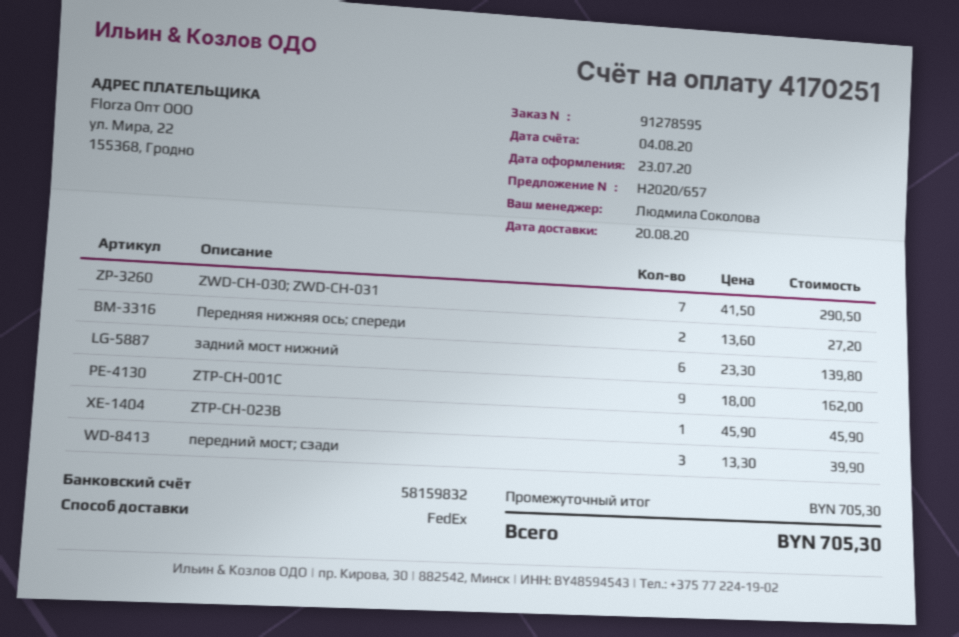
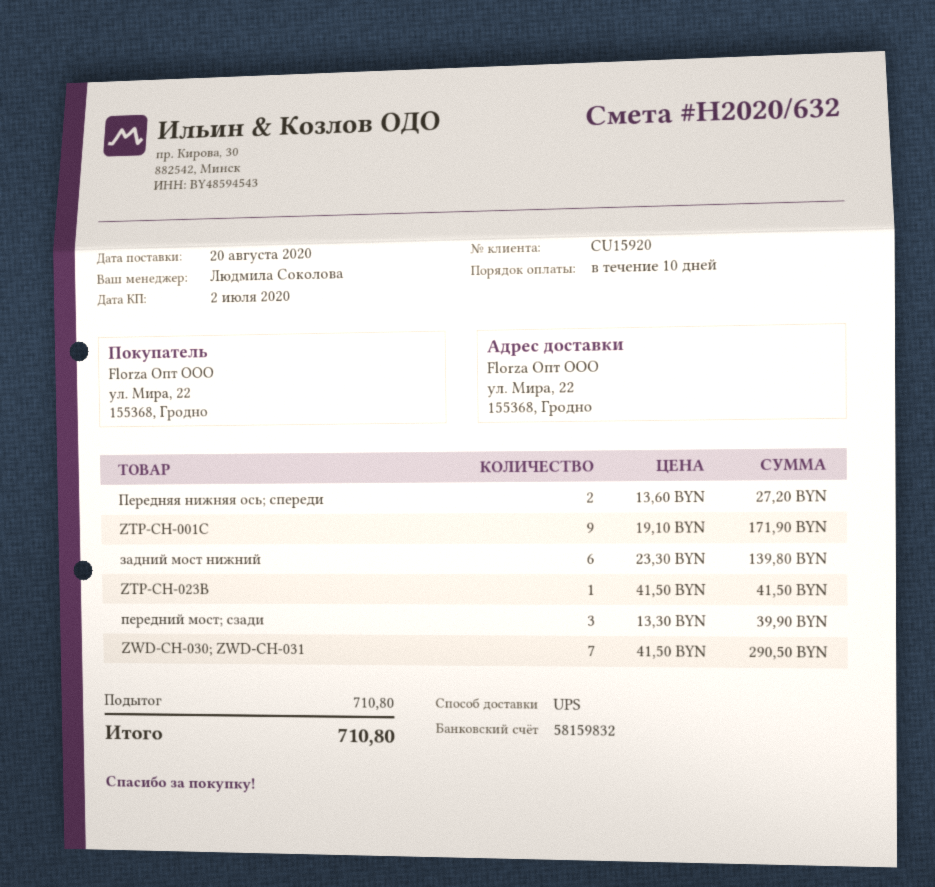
quote number: H2020/657 -> H2020/632
shipping method: FedEx -> UPS
ZTP-CH-001C: 9 x 18.00 = 162.00 -> 9 x 19.10 = 171.90
ZTP-CH-023B: 1 x 45.90 = 45.90 -> 1 x 41.50 = 41.50
subtotal: 705.30 -> 710.80
total: 705.30 -> 710.80

